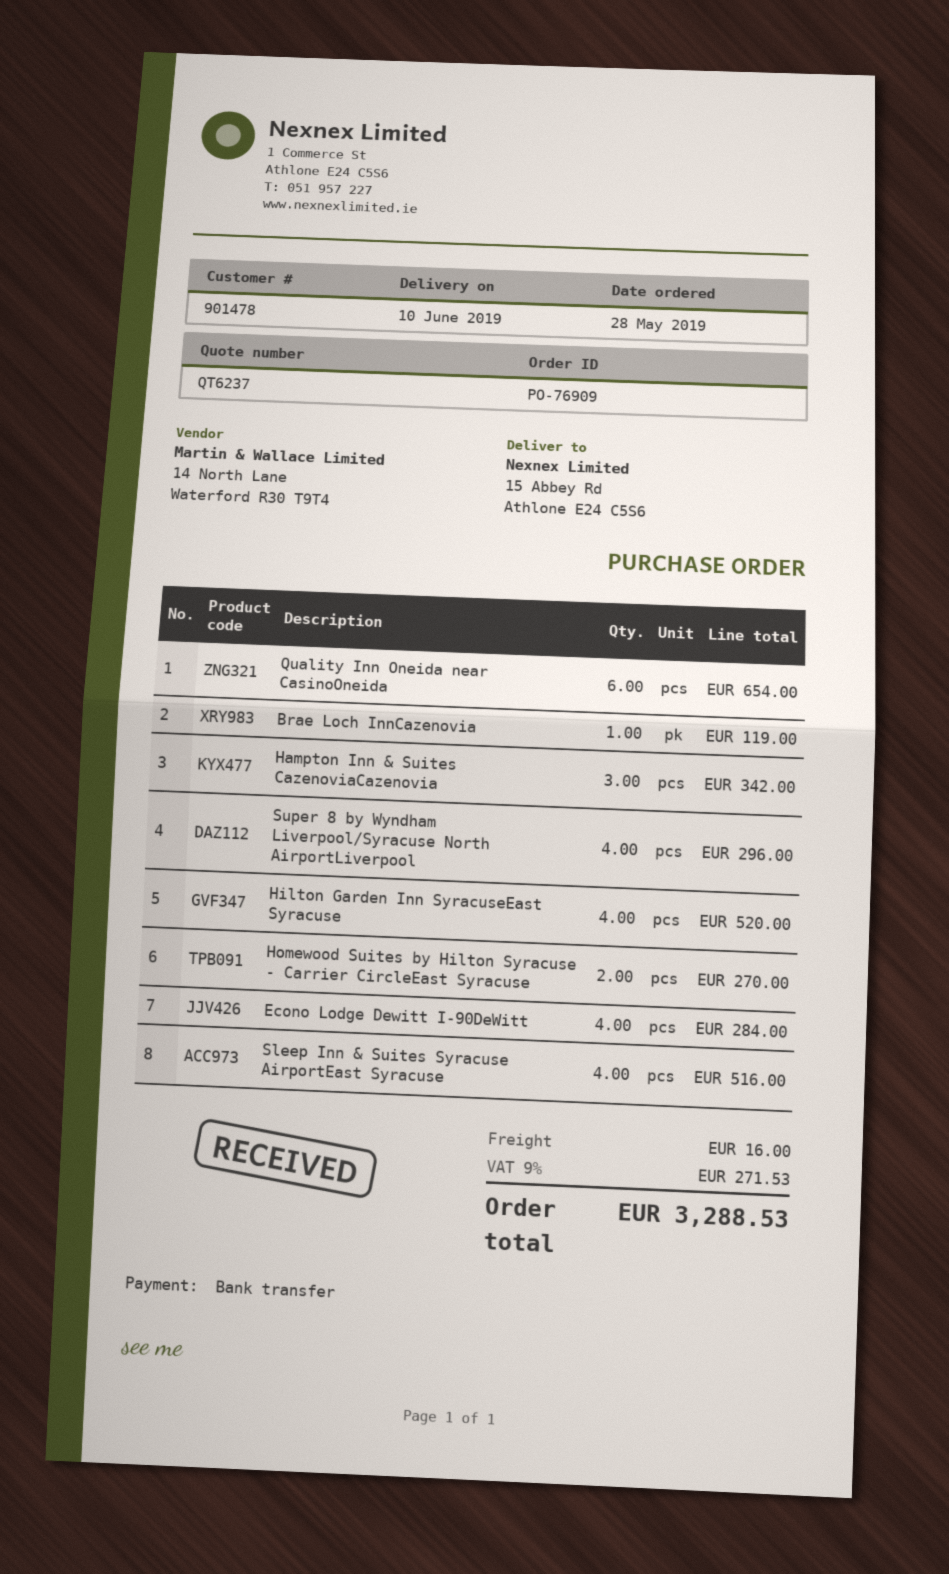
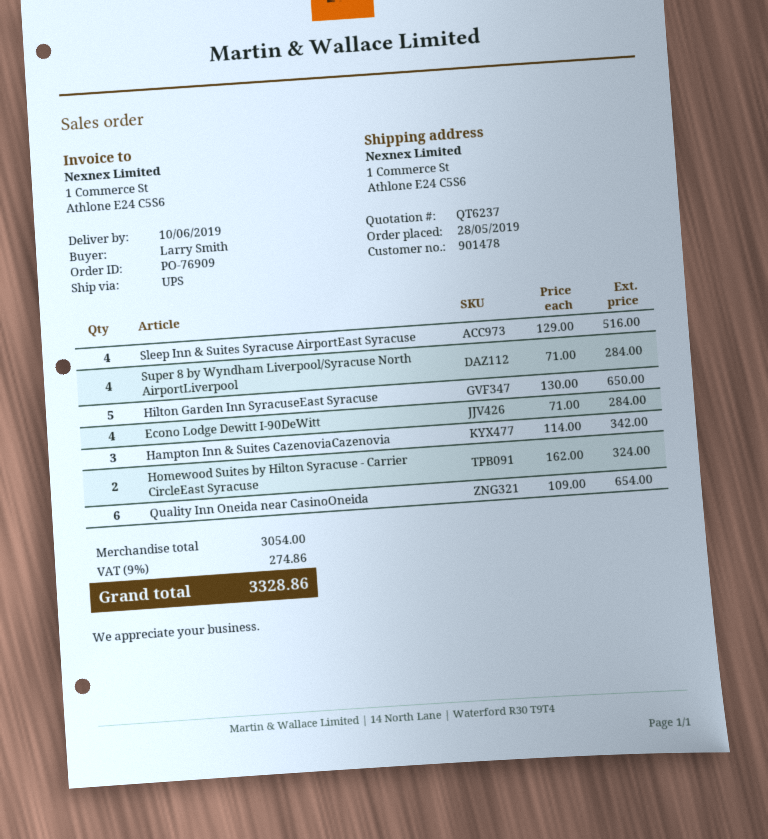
ship to: 15 Abbey Rd, Athlone E24 C5S6 -> 1 Commerce St, Athlone E24 C5S6
Brae Loch InnCazenovia: 1 for 119.00 -> none
Super 8 by Wyndham Liverpool/Syracuse North AirportLiverpool: 4 for 296.00 -> 4 for 284.00
Hilton Garden Inn SyracuseEast Syracuse: 4 for 520.00 -> 5 for 650.00
Homewood Suites by Hilton Syracuse - Carrier CircleEast Syracuse: 2 for 270.00 -> 2 for 324.00
shipping: 16.00 -> none
tax: 9% = 271.53 -> 9% = 274.86
total: 3288.53 -> 3328.86

